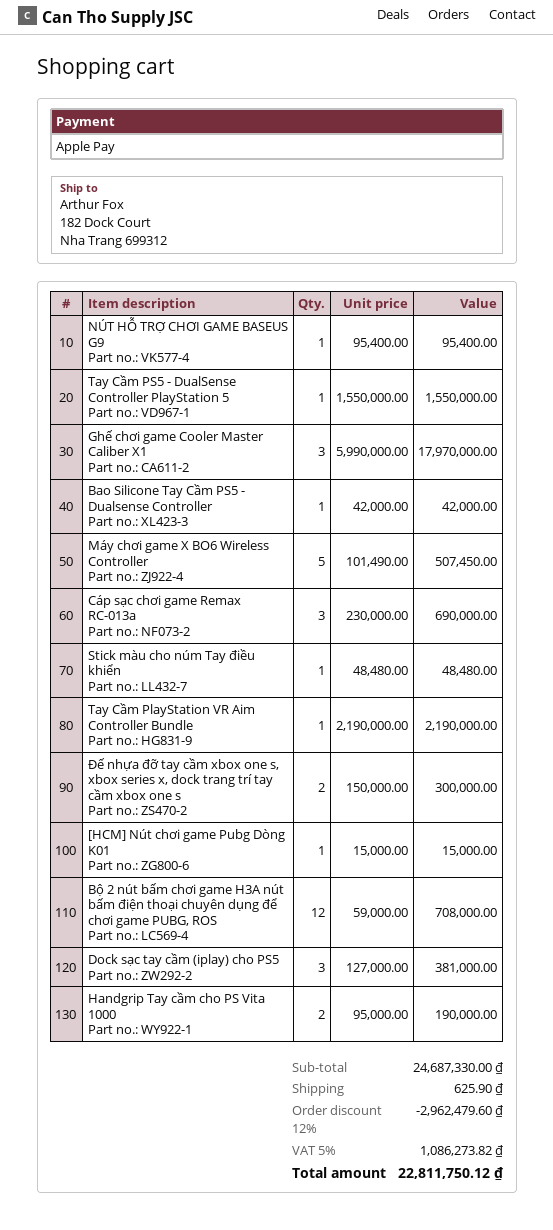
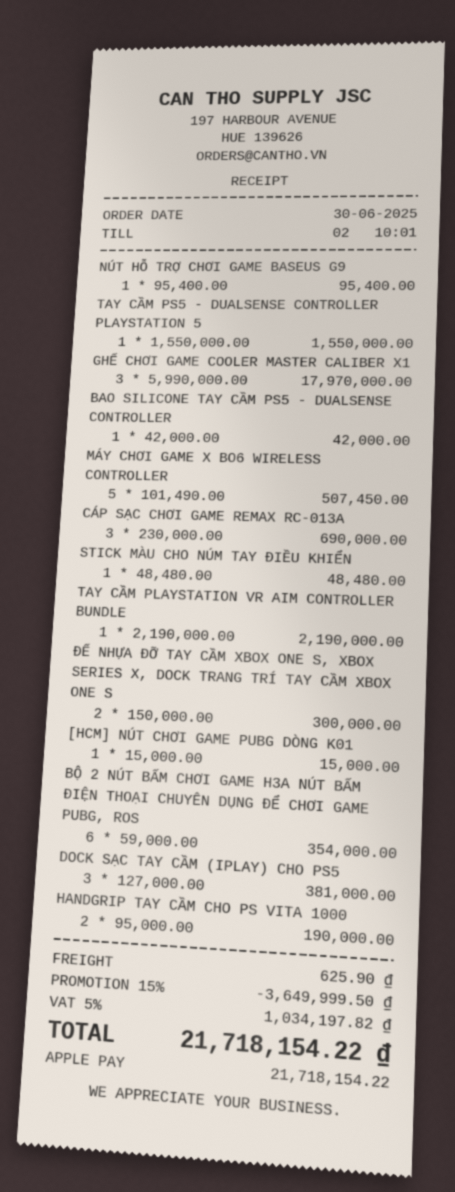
Bộ 2 nút bấm chơi game H3A nút bấm điện thoại chuyên dụng để chơi game PUBG, ROS: 12 x 59000.00 = 708000.00 -> 6 x 59000.00 = 354000.00
discount: 12% = 2962479.60 -> 15% = 3649999.50
tax: 5% = 1086273.82 -> 5% = 1034197.82
total: 22811750.12 -> 21718154.22

